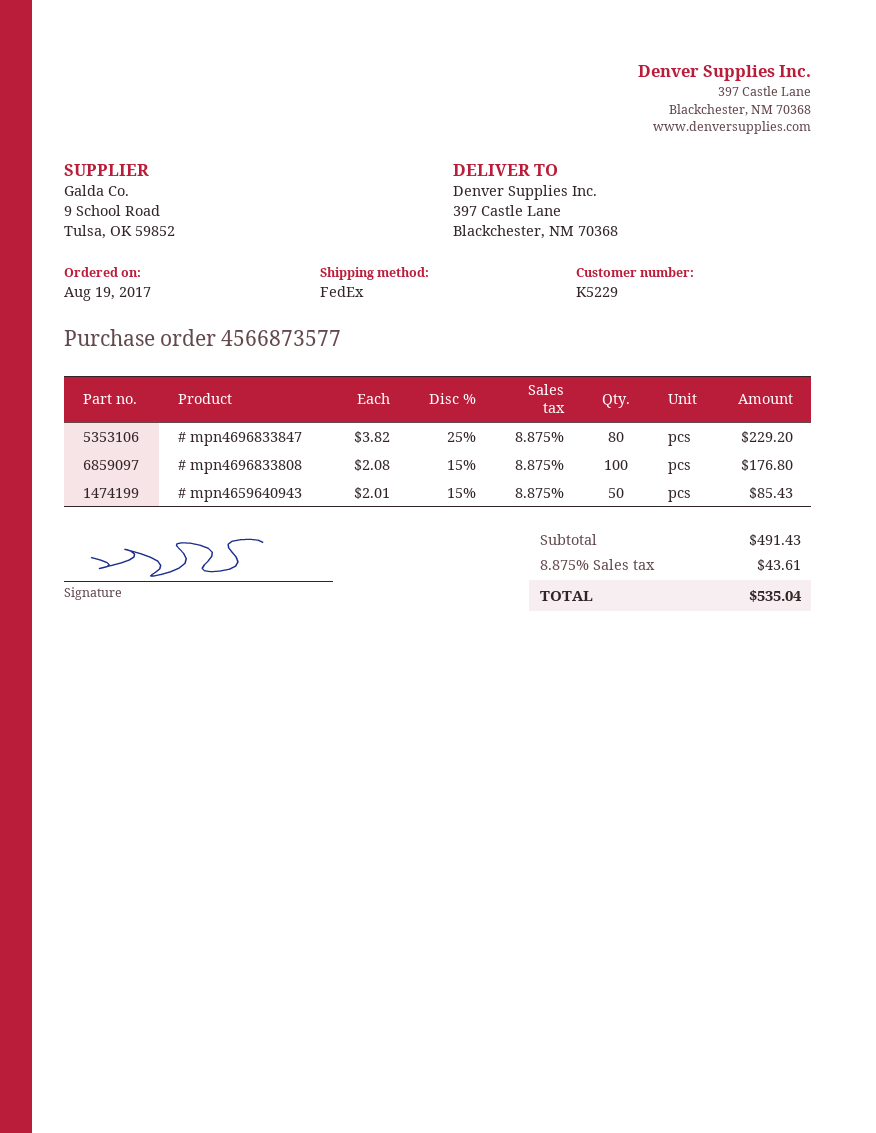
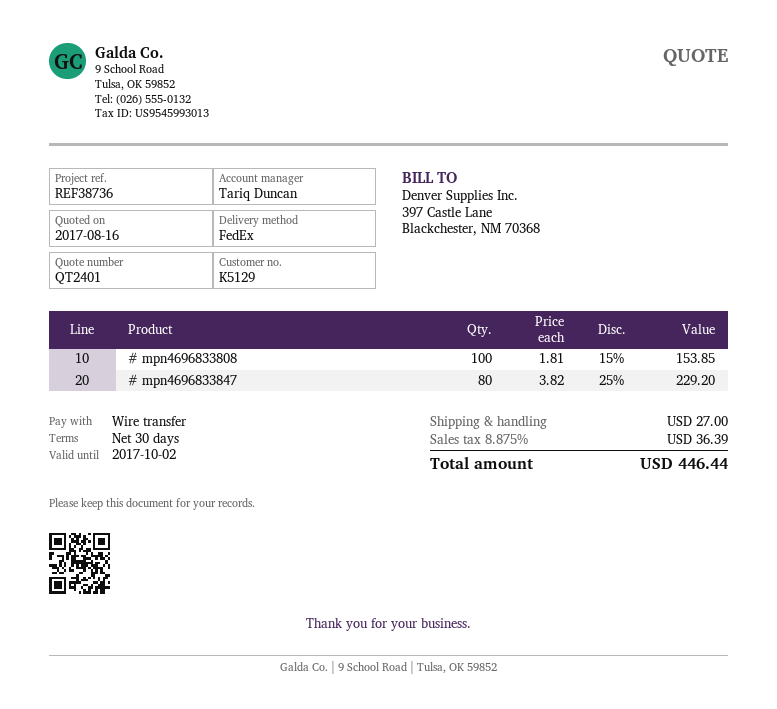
customer number: K5229 -> K5129
# mpn4696833808: 100 x 2.08 - 15% = 176.80 -> 100 x 1.81 - 15% = 153.85
# mpn4659640943: 50 x 2.01 - 15% = 85.43 -> none
shipping: none -> 27.00
tax: 8.875% = 43.61 -> 8.875% = 36.39
total: 535.04 -> 446.44

